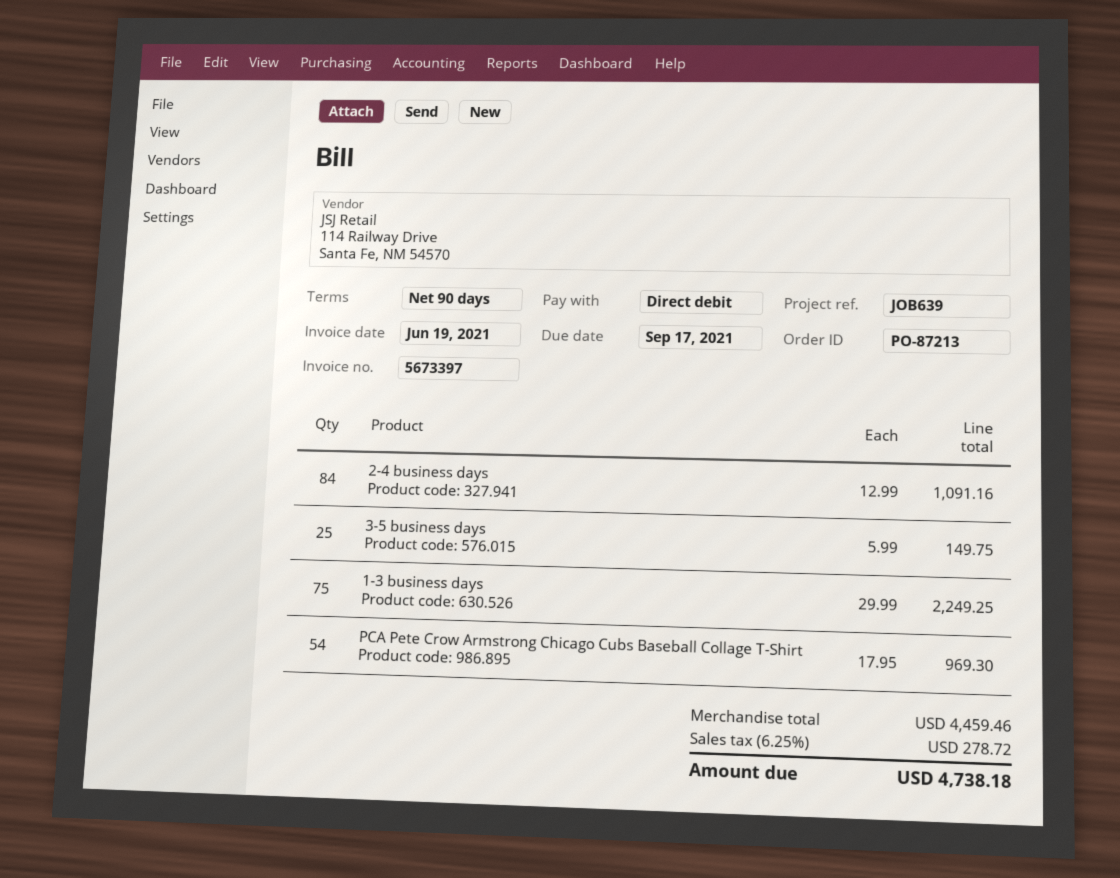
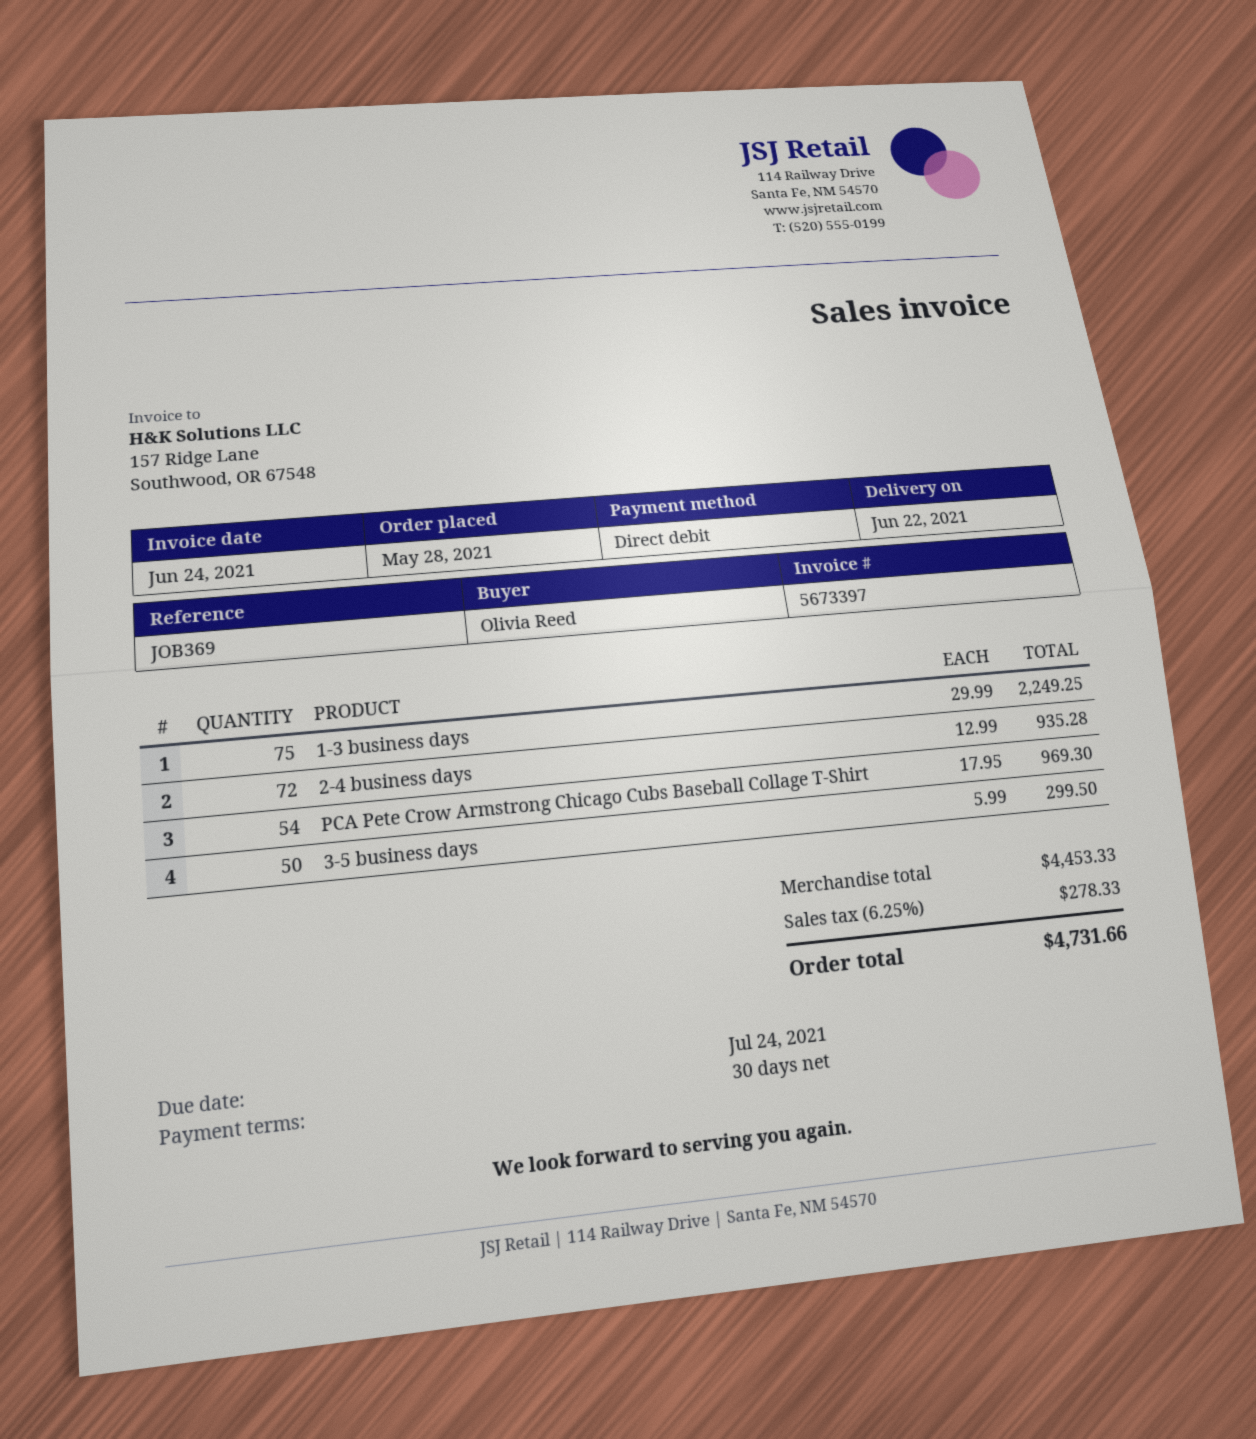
invoice date: 2021-06-19 -> 2021-06-24
payment terms: 90 days -> 30 days
due date: 2021-09-17 -> 2021-07-24
reference: JOB639 -> JOB369
2-4 business days: 84 x 12.99 = 1091.16 -> 72 x 12.99 = 935.28
3-5 business days: 25 x 5.99 = 149.75 -> 50 x 5.99 = 299.50
subtotal: 4459.46 -> 4453.33
tax: 6.25% = 278.72 -> 6.25% = 278.33
total: 4738.18 -> 4731.66

